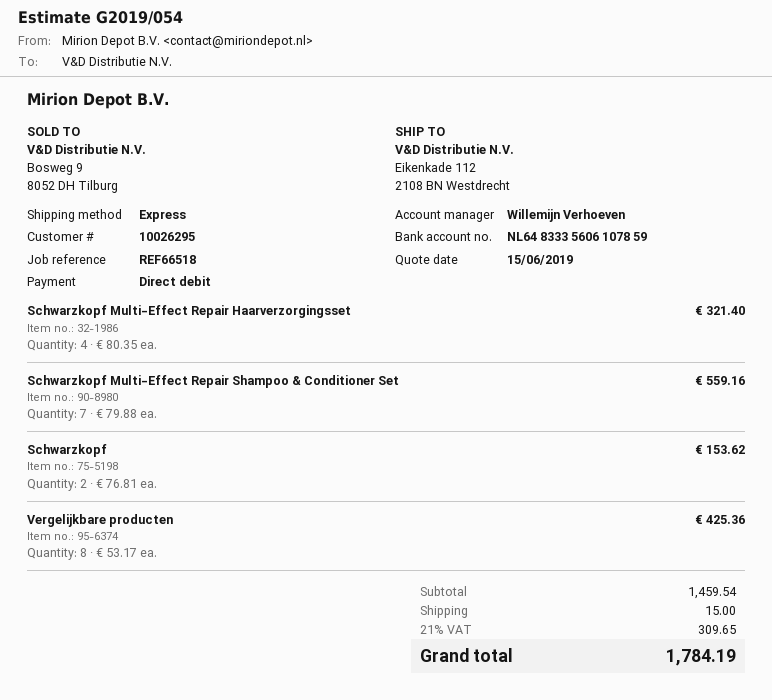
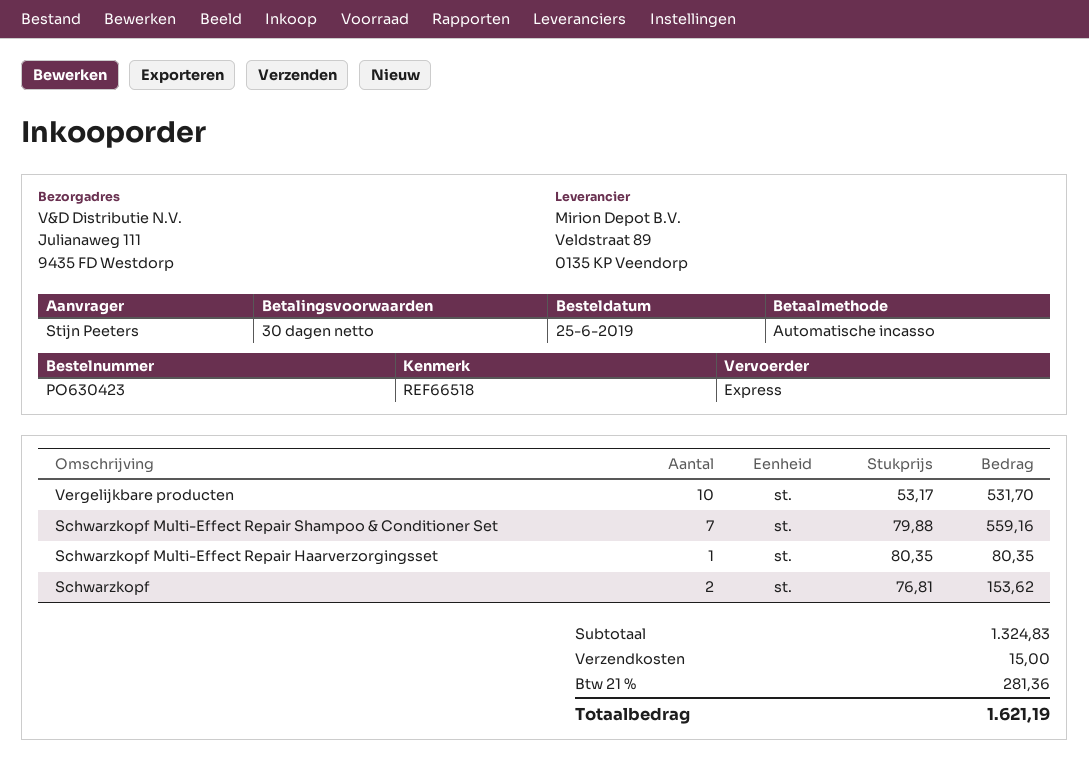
ship to: Eikenkade 112, 2108 BN Westdrecht -> Julianaweg 111, 9435 FD Westdorp
Schwarzkopf Multi-Effect Repair Haarverzorgingsset: 4 x 80.35 = 321.40 -> 1 x 80.35 = 80.35
Vergelijkbare producten: 8 x 53.17 = 425.36 -> 10 x 53.17 = 531.70
subtotal: 1459.54 -> 1324.83
tax: 21% = 309.65 -> 21% = 281.36
total: 1784.19 -> 1621.19

